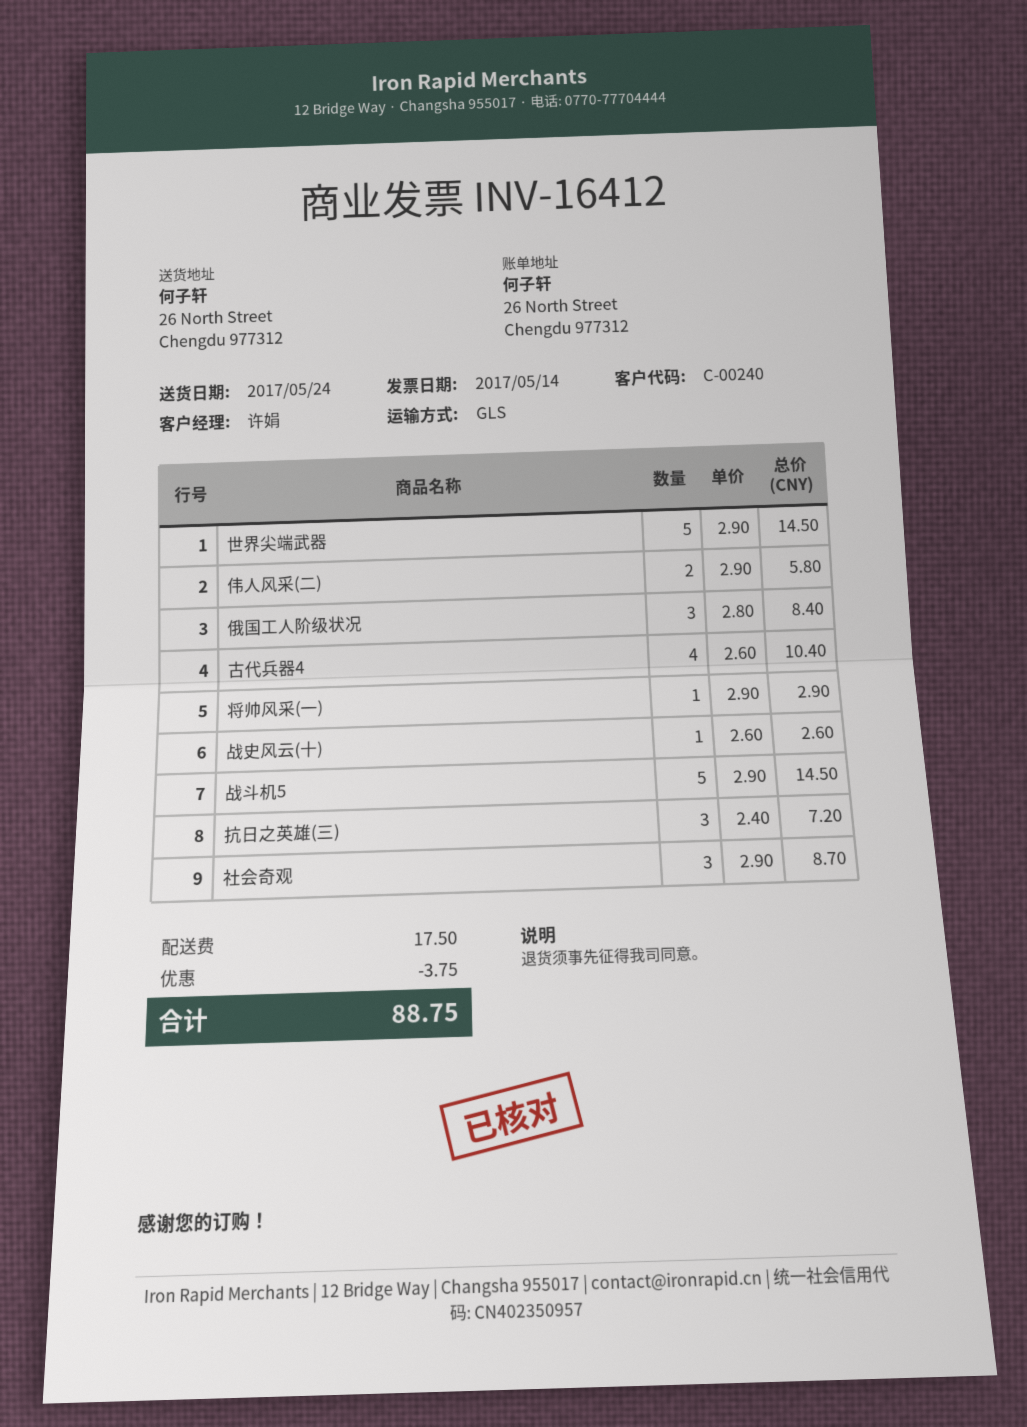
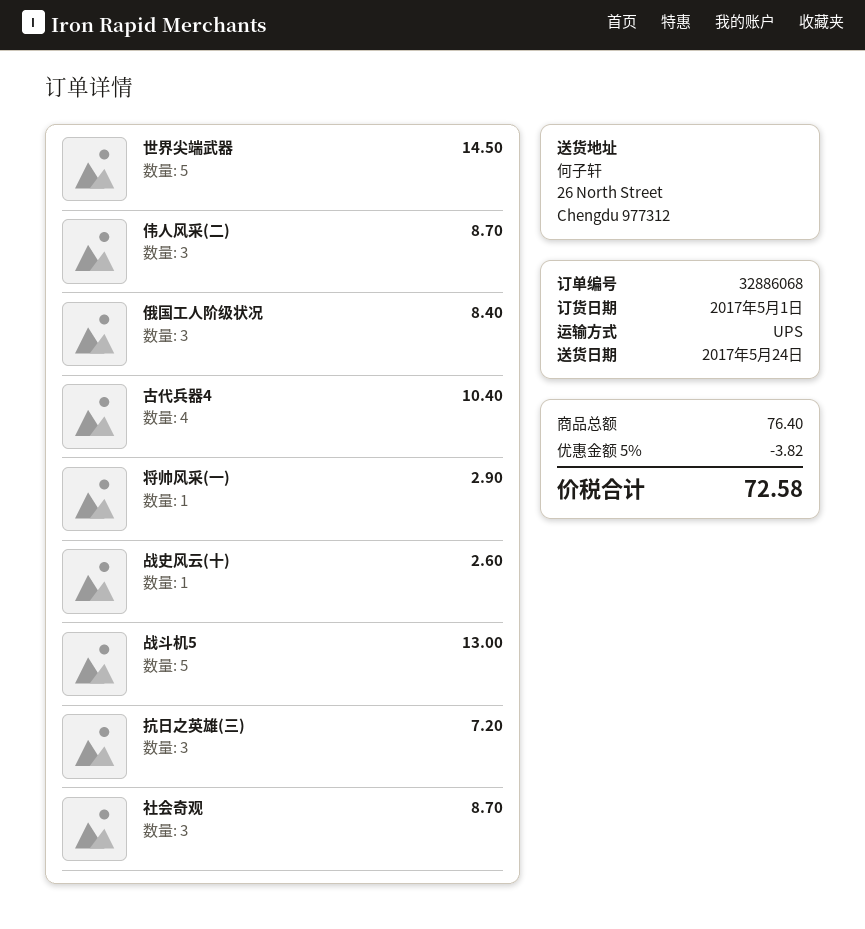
shipping method: GLS -> UPS
伟人风采(二): 2 for 5.80 -> 3 for 8.70
战斗机5: 5 for 14.50 -> 5 for 13.00
discount: 3.75 -> 3.82
shipping: 17.50 -> none
total: 88.75 -> 72.58

